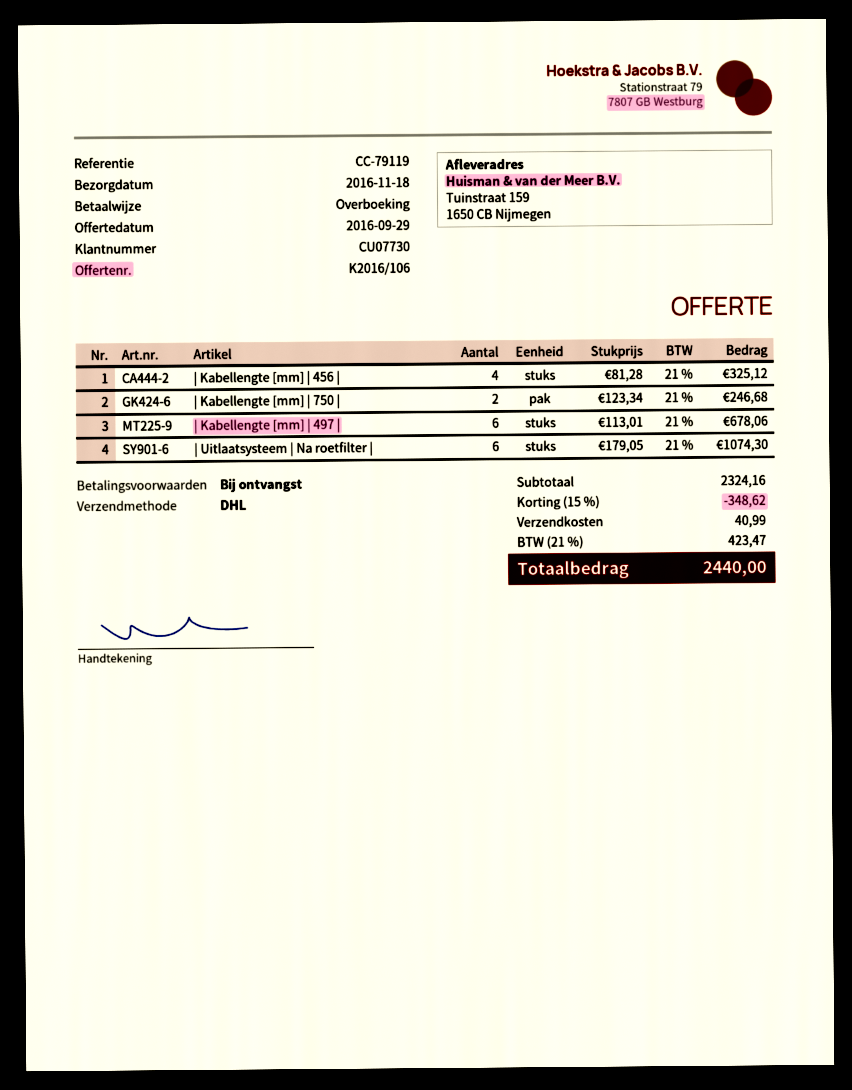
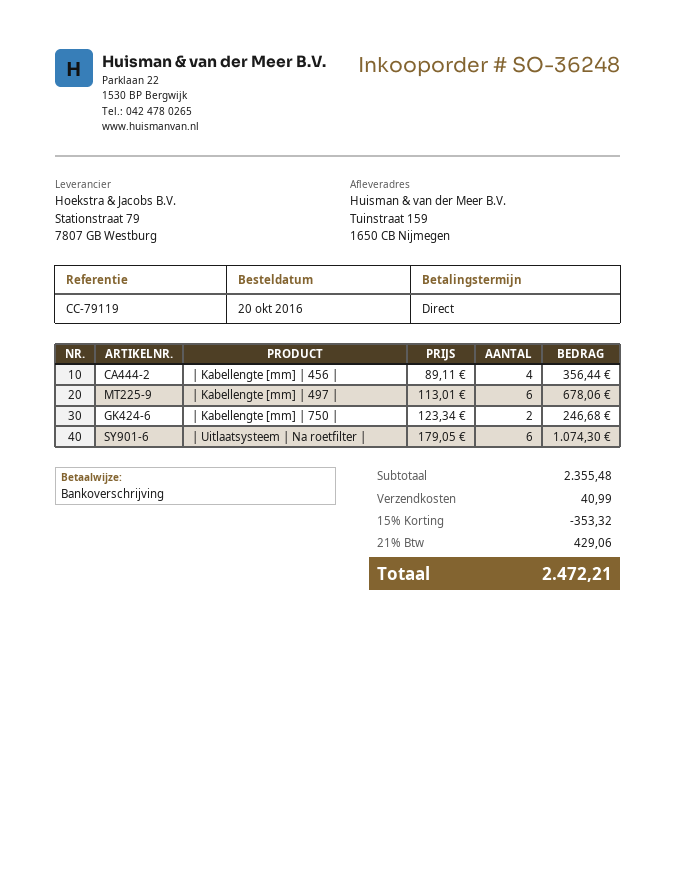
| Kabellengte [mm] | 456 |: 4 x 81.28 = 325.12 -> 4 x 89.11 = 356.44
subtotal: 2324.16 -> 2355.48
discount: 15% = 348.62 -> 15% = 353.32
tax: 21% = 423.47 -> 21% = 429.06
total: 2440.00 -> 2472.21

